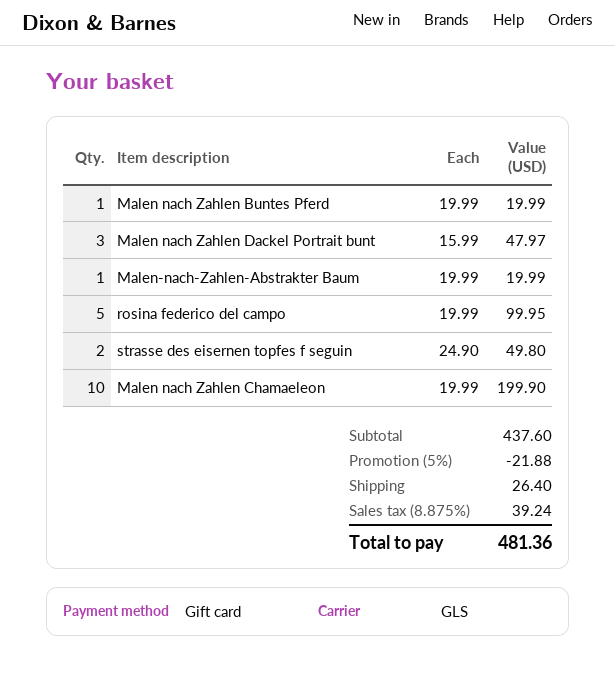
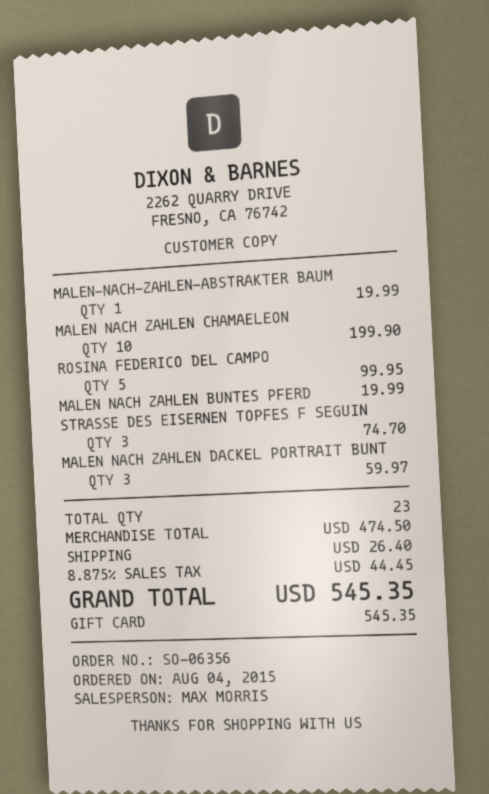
Malen nach Zahlen Dackel Portrait bunt: 3 for 47.97 -> 3 for 59.97
strasse des eisernen topfes f seguin: 2 for 49.80 -> 3 for 74.70
subtotal: 437.60 -> 474.50
discount: 5% = 21.88 -> none
tax: 8.875% = 39.24 -> 8.875% = 44.45
total: 481.36 -> 545.35

